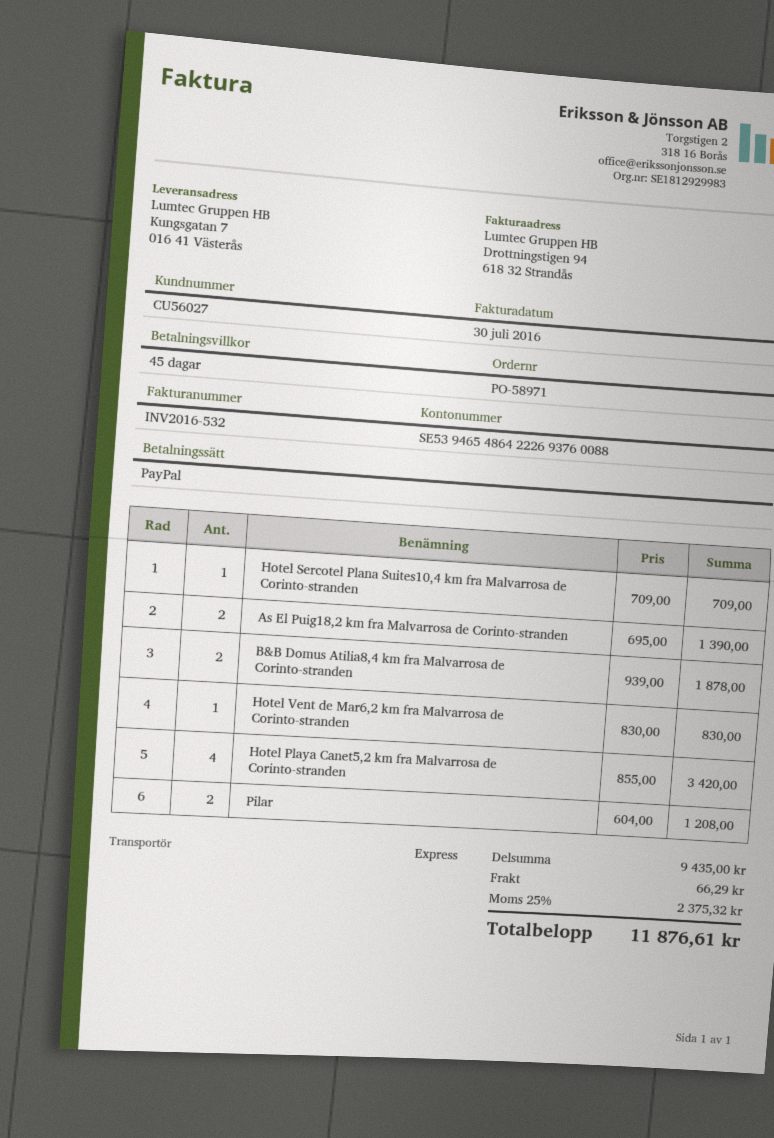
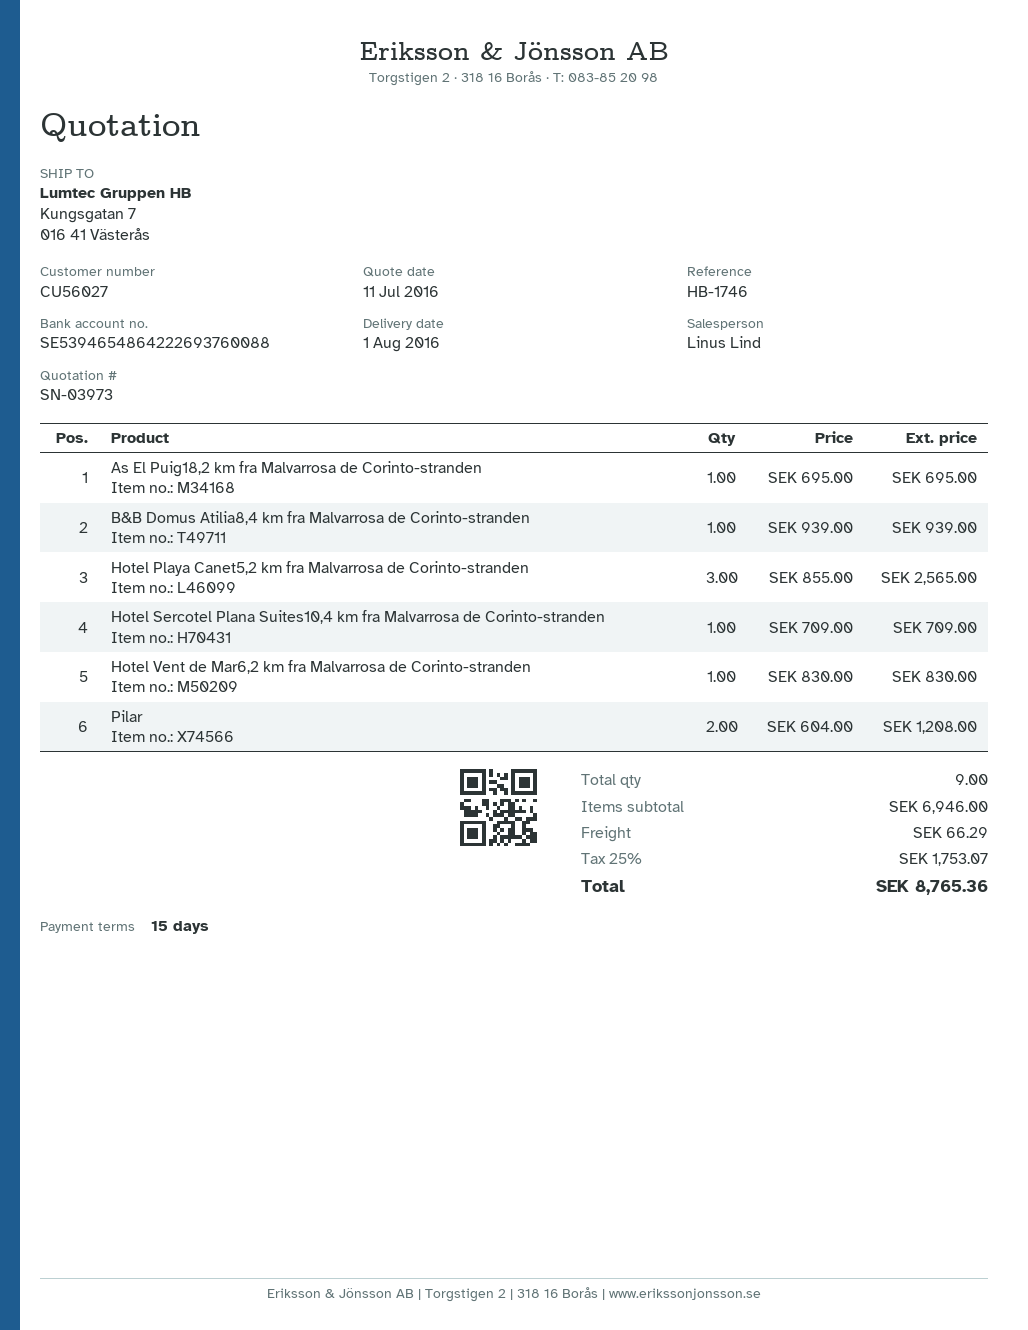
payment terms: 45 days -> 15 days
As El Puig18,2 km fra Malvarrosa de Corinto-stranden: 2 x 695.00 = 1390.00 -> 1 x 695.00 = 695.00
B&B Domus Atilia8,4 km fra Malvarrosa de Corinto-stranden: 2 x 939.00 = 1878.00 -> 1 x 939.00 = 939.00
Hotel Playa Canet5,2 km fra Malvarrosa de Corinto-stranden: 4 x 855.00 = 3420.00 -> 3 x 855.00 = 2565.00
subtotal: 9435.00 -> 6946.00
tax: 25% = 2375.32 -> 25% = 1753.07
total: 11876.61 -> 8765.36

